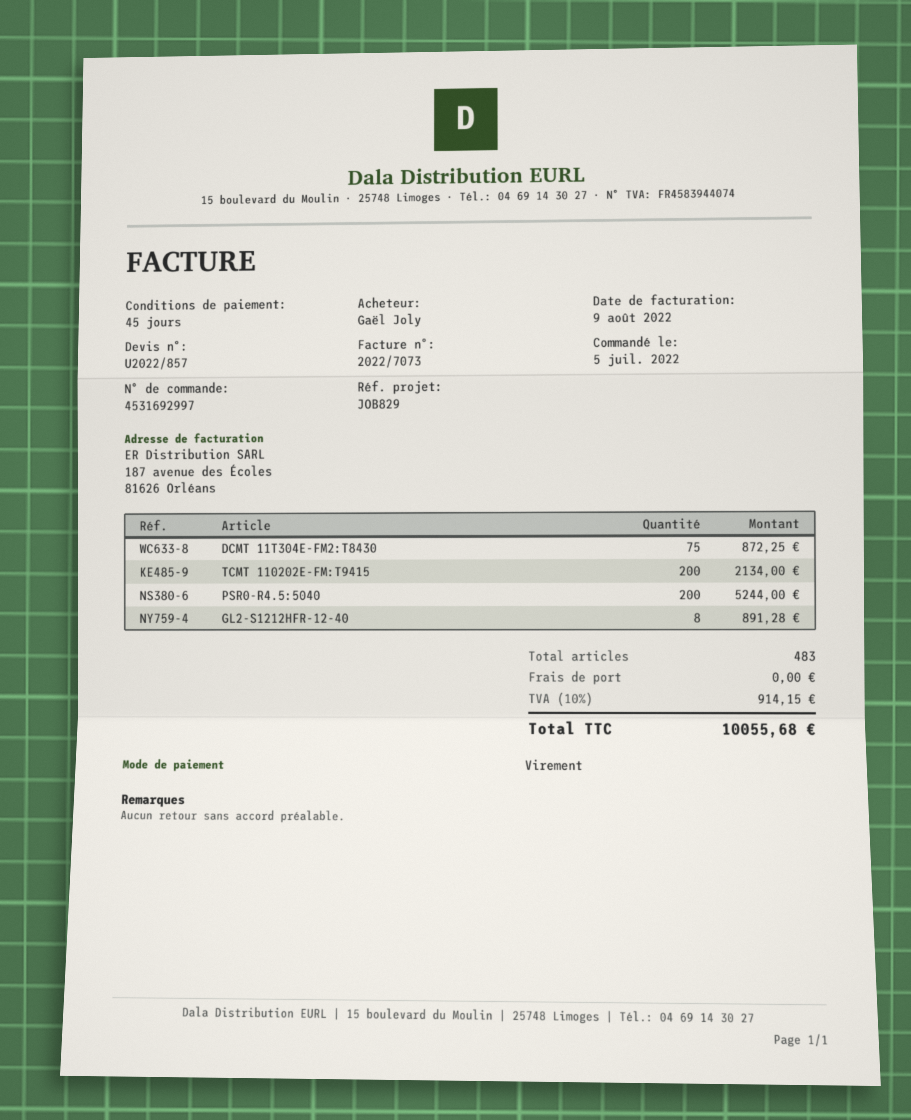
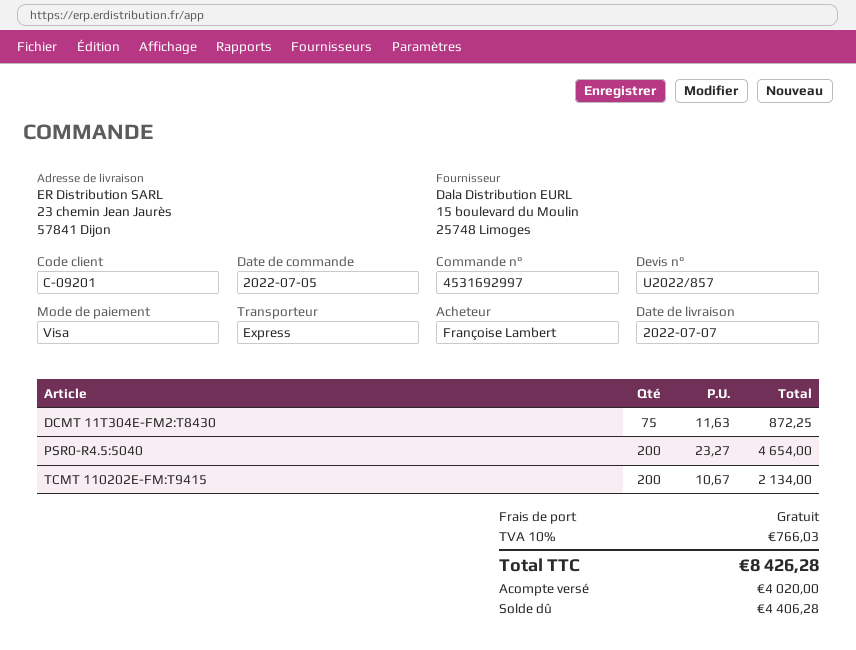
ordered by: Gaël Joly -> Françoise Lambert
payment method: bank transfer -> Visa
PSR0-R4.5:5040: 200 for 5244.00 -> 200 for 4654.00
GL2-S1212HFR-12-40: 8 for 891.28 -> none
tax: 10% = 914.15 -> 10% = 766.03
total: 10055.68 -> 8426.28

